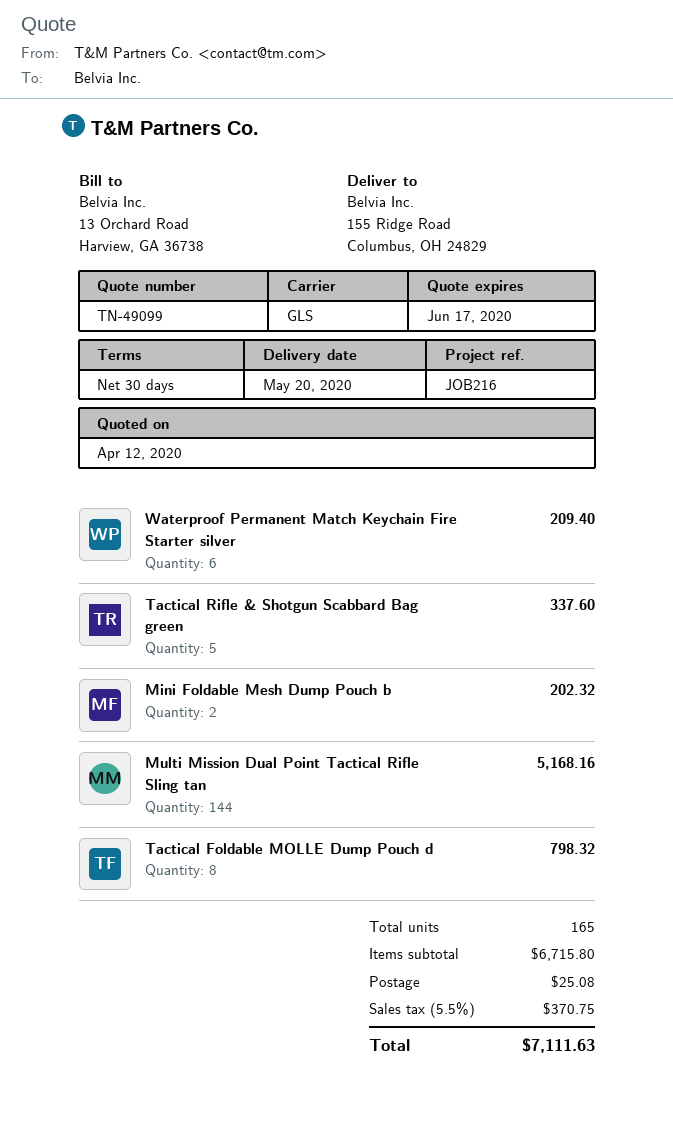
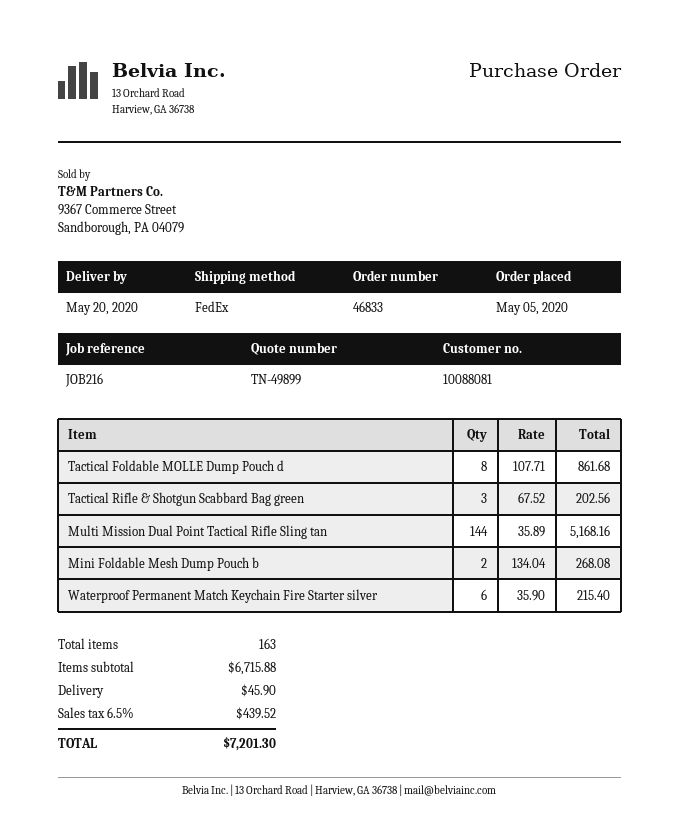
quote number: TN-49099 -> TN-49899
shipping method: GLS -> FedEx
Waterproof Permanent Match Keychain Fire Starter silver: 6 for 209.40 -> 6 for 215.40
Tactical Rifle & Shotgun Scabbard Bag green: 5 for 337.60 -> 3 for 202.56
Mini Foldable Mesh Dump Pouch b: 2 for 202.32 -> 2 for 268.08
Tactical Foldable MOLLE Dump Pouch d: 8 for 798.32 -> 8 for 861.68
total quantity: 165 -> 163
subtotal: 6715.80 -> 6715.88
shipping: 25.08 -> 45.90
tax: 5.5% = 370.75 -> 6.5% = 439.52
total: 7111.63 -> 7201.30

